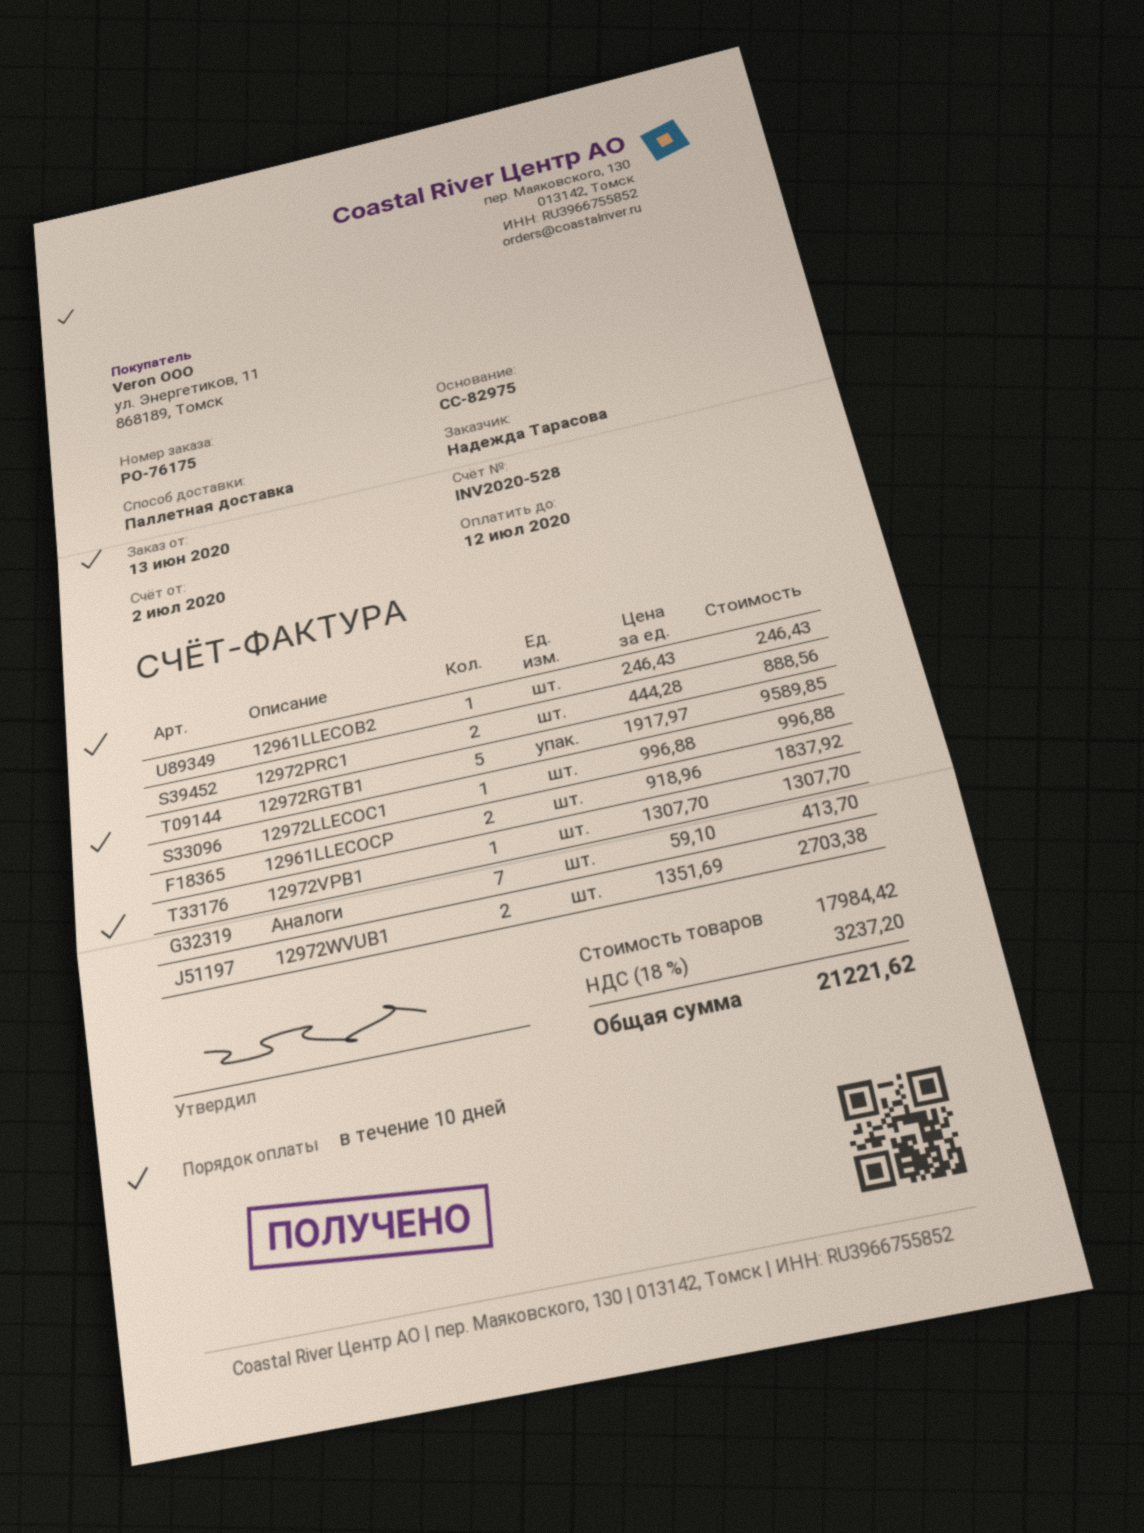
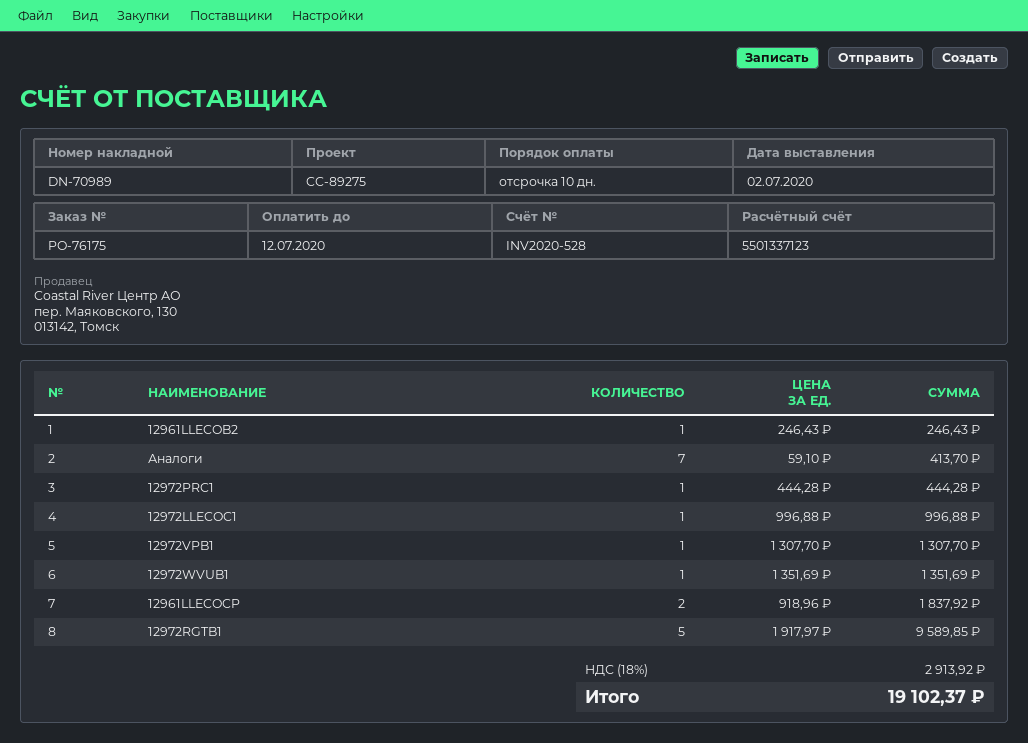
reference: CC-82975 -> CC-89275
12972PRC1: 2 x 444.28 = 888.56 -> 1 x 444.28 = 444.28
12972WVUB1: 2 x 1351.69 = 2703.38 -> 1 x 1351.69 = 1351.69
tax: 18% = 3237.20 -> 18% = 2913.92
total: 21221.62 -> 19102.37

